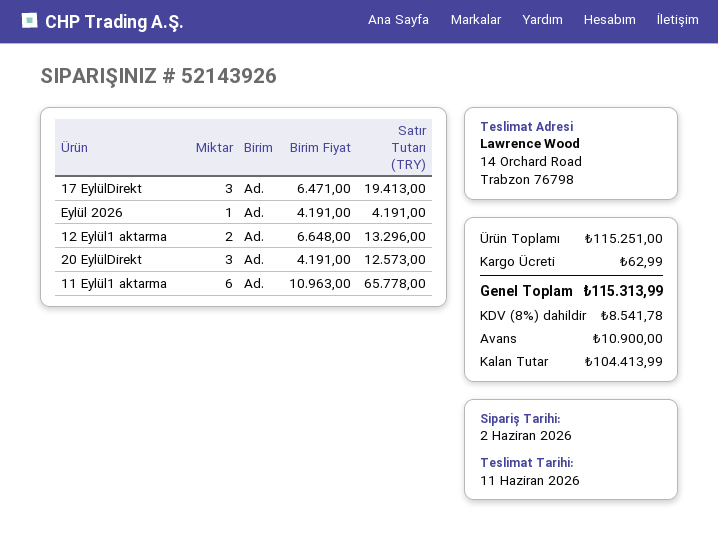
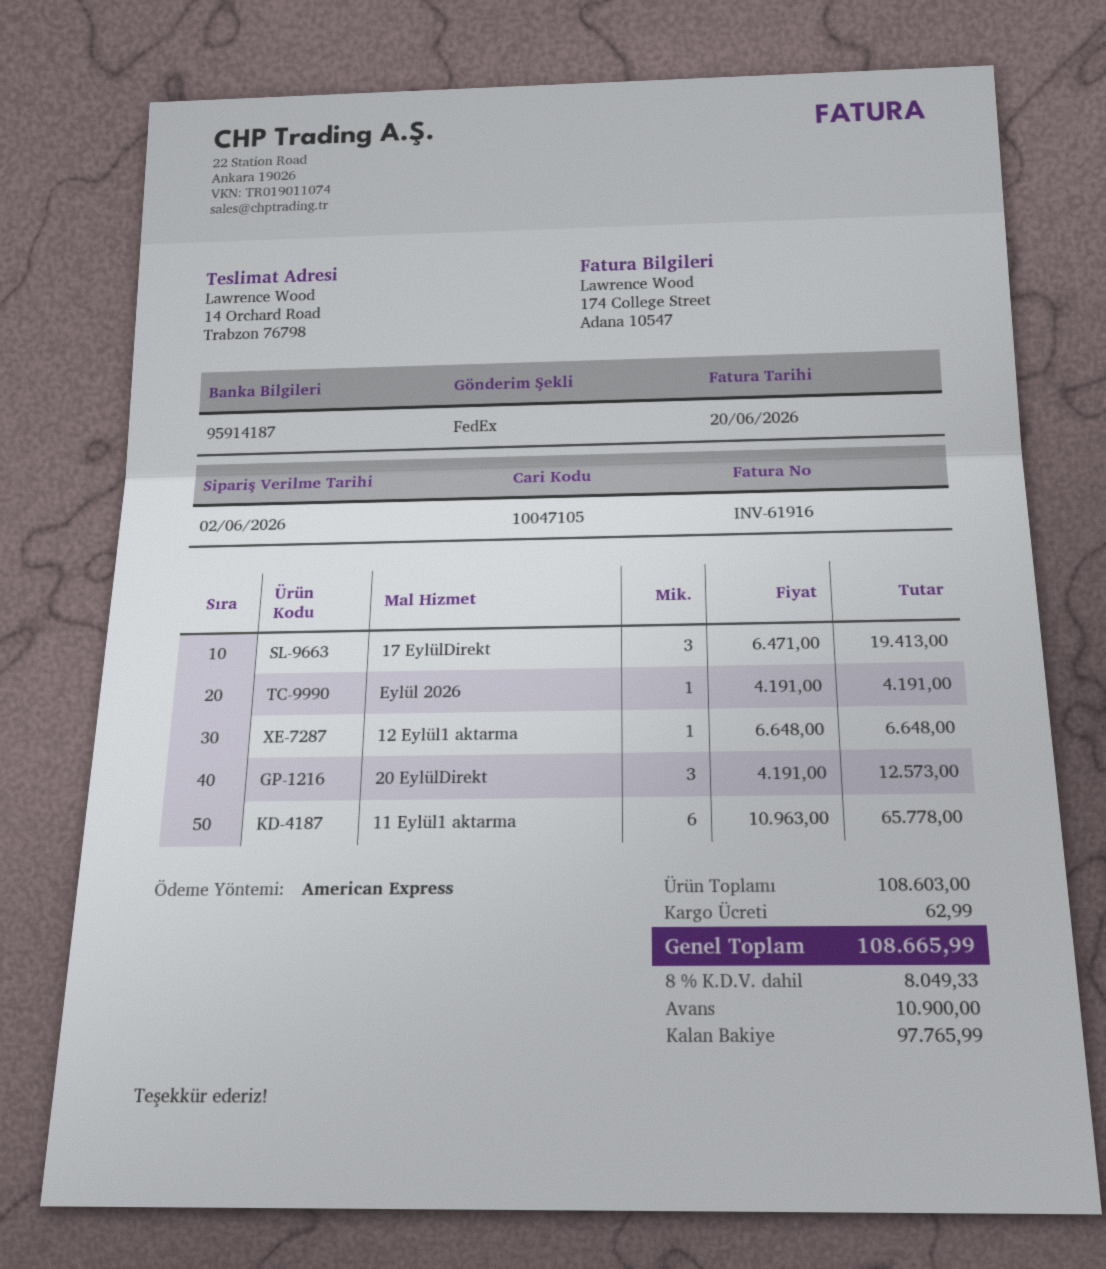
12 Eylül1 aktarma: 2 x 6648.00 = 13296.00 -> 1 x 6648.00 = 6648.00
subtotal: 115251.00 -> 108603.00
tax: 8% = 8541.78 -> 8% = 8049.33
total: 115313.99 -> 108665.99
balance: 104413.99 -> 97765.99

